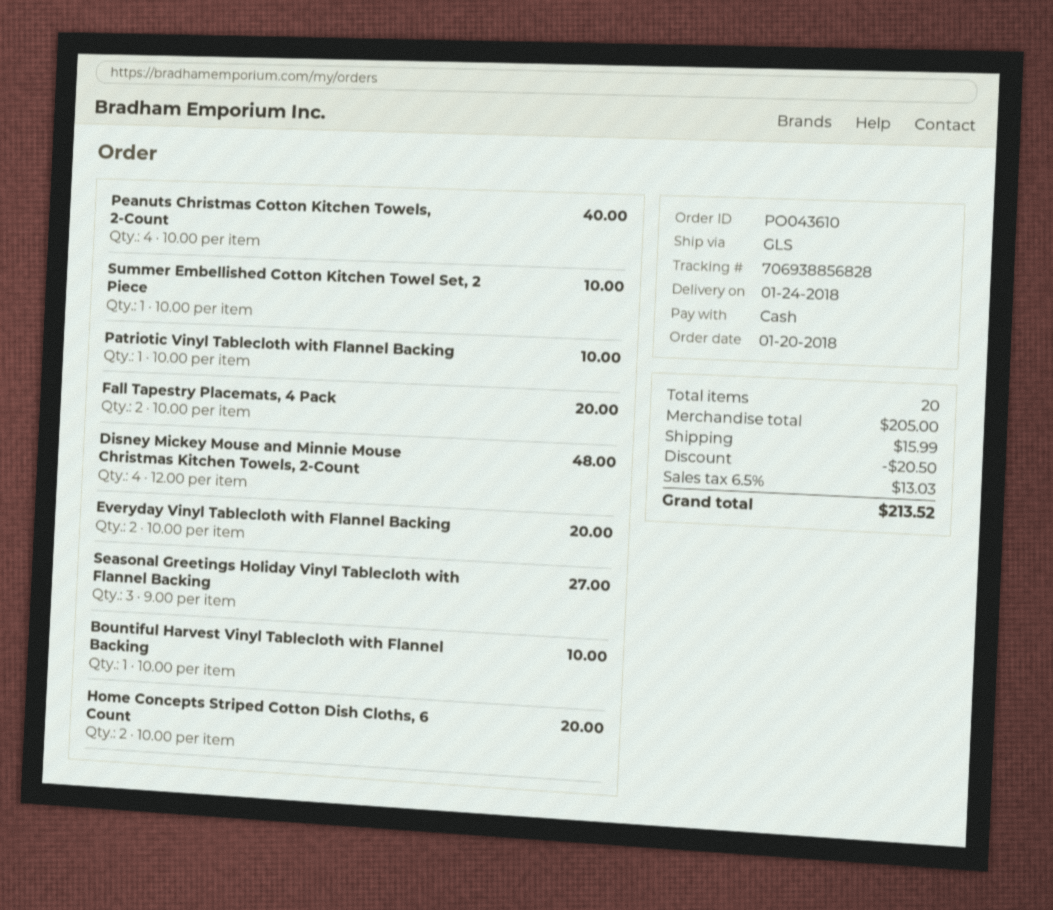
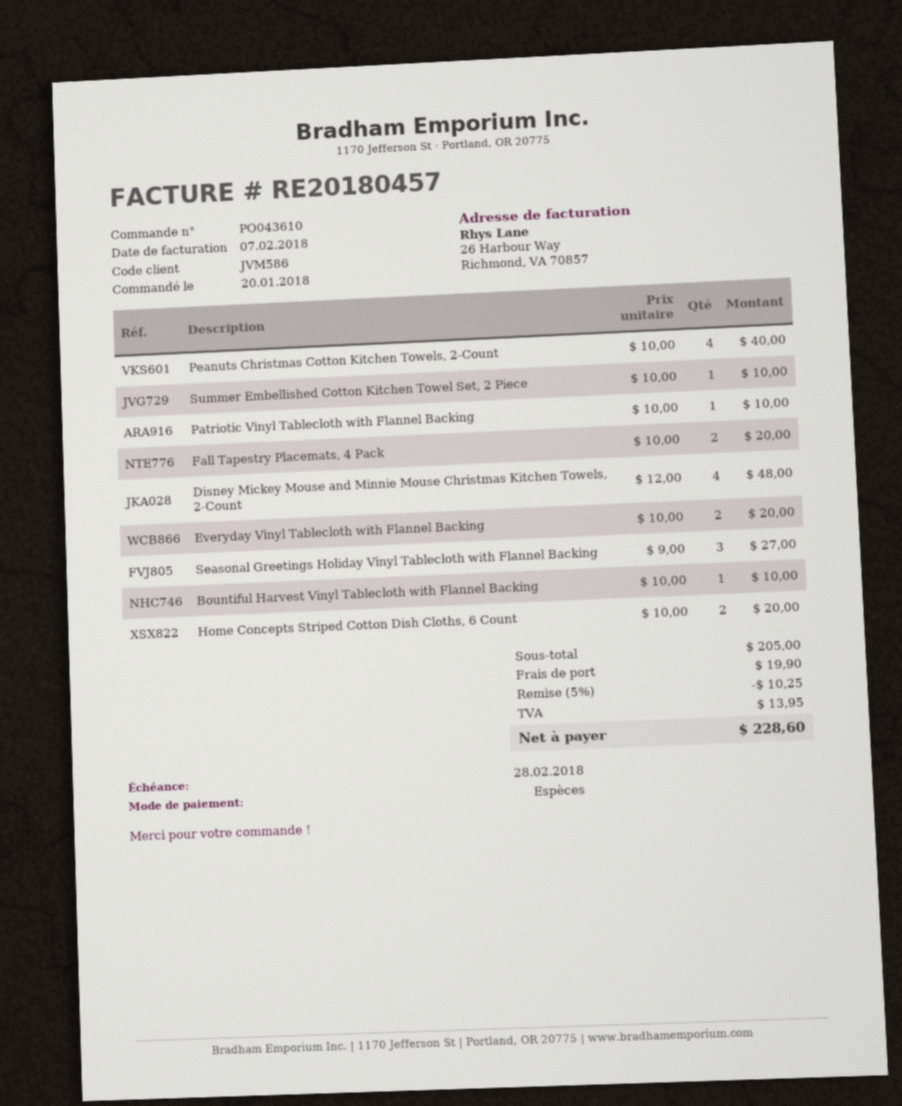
discount: 20.50 -> 10.25
shipping: 15.99 -> 19.90
tax: 13.03 -> 13.95
total: 213.52 -> 228.60

